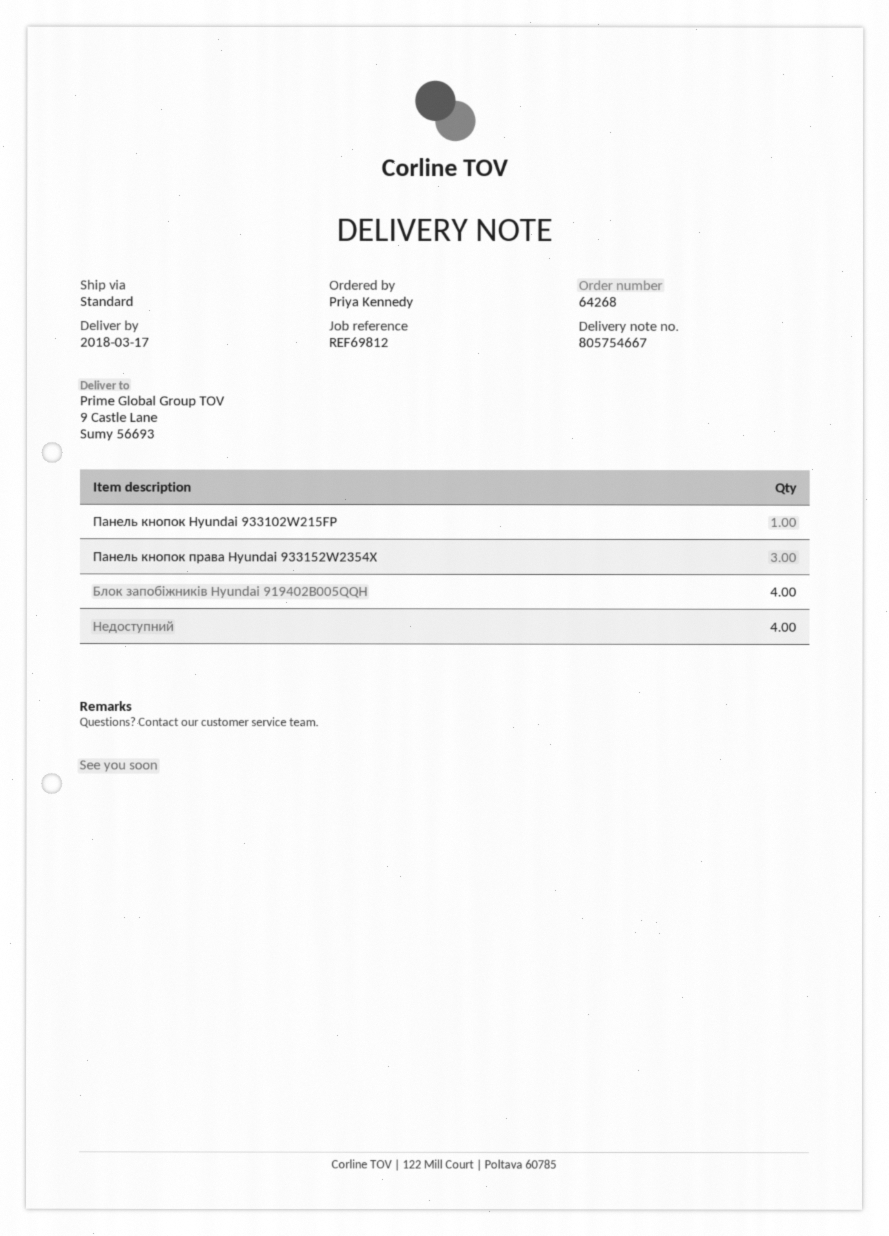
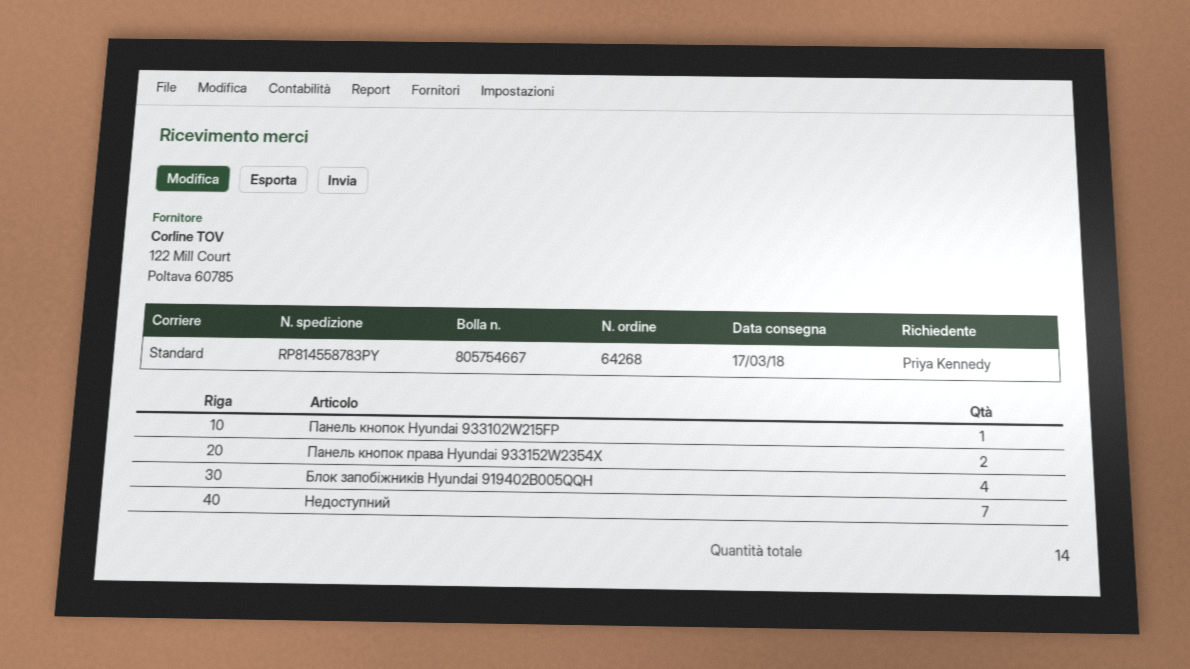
Панель кнопок права Hyundai 933152W2354X: 3 -> 2
Недоступний: 4 -> 7

